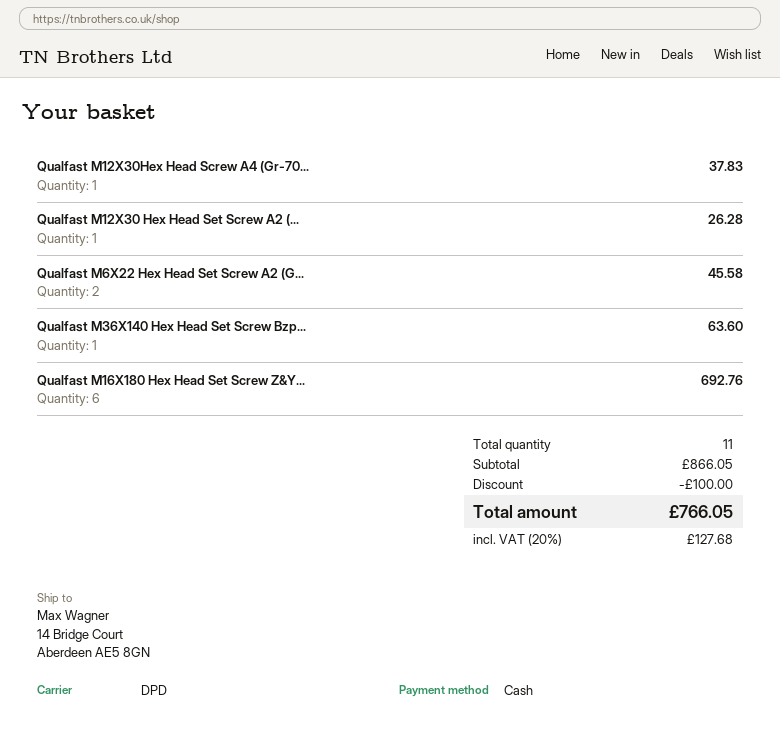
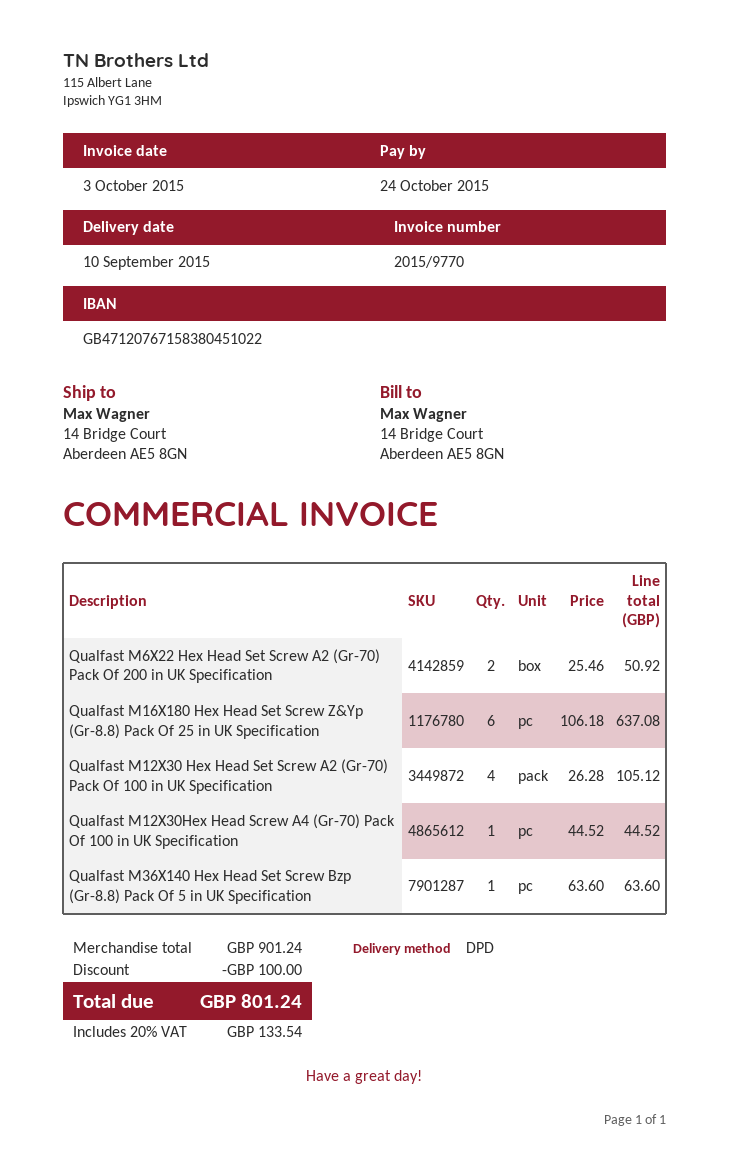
Qualfast M12X30Hex Head Screw A4 (Gr-70...: 1 for 37.83 -> 1 for 44.52
Qualfast M12X30 Hex Head Set Screw A2 (...: 1 for 26.28 -> 4 for 105.12
Qualfast M6X22 Hex Head Set Screw A2 (G...: 2 for 45.58 -> 2 for 50.92
Qualfast M16X180 Hex Head Set Screw Z&Y...: 6 for 692.76 -> 6 for 637.08
subtotal: 866.05 -> 901.24
tax: 20% = 127.68 -> 20% = 133.54
total: 766.05 -> 801.24

